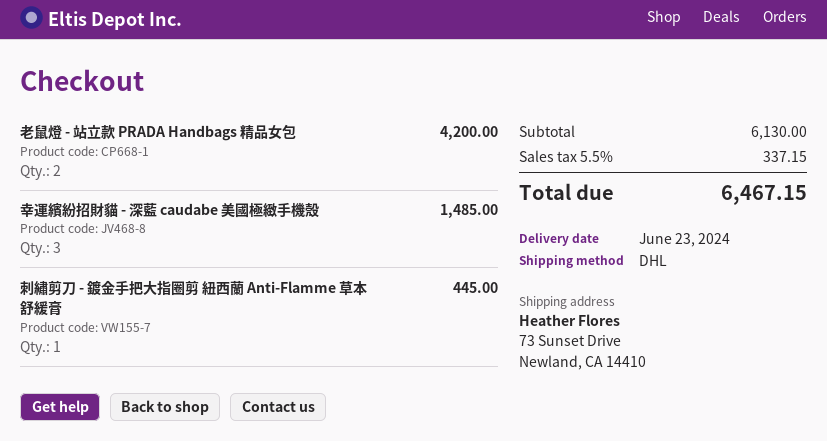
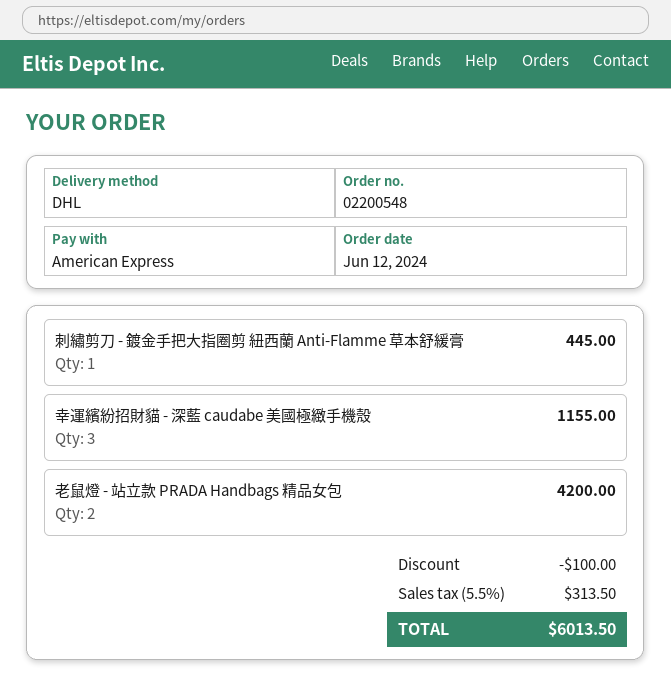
幸運繽紛招財貓 - 深藍 caudabe 美國極緻手機殼: 3 for 1485.00 -> 3 for 1155.00
discount: none -> 100.00
tax: 5.5% = 337.15 -> 5.5% = 313.50
total: 6467.15 -> 6013.50

